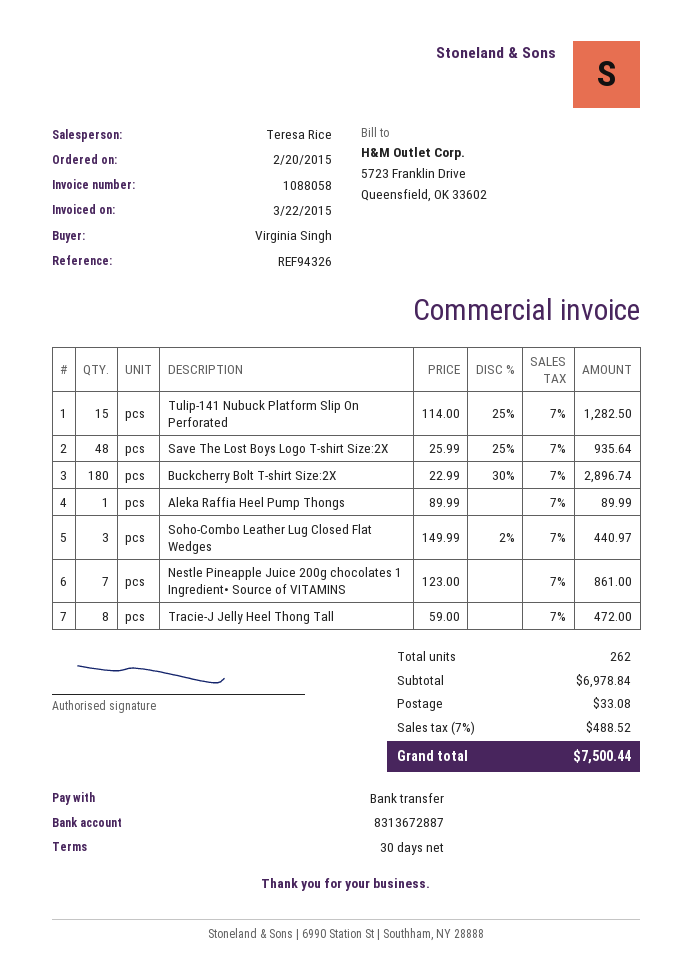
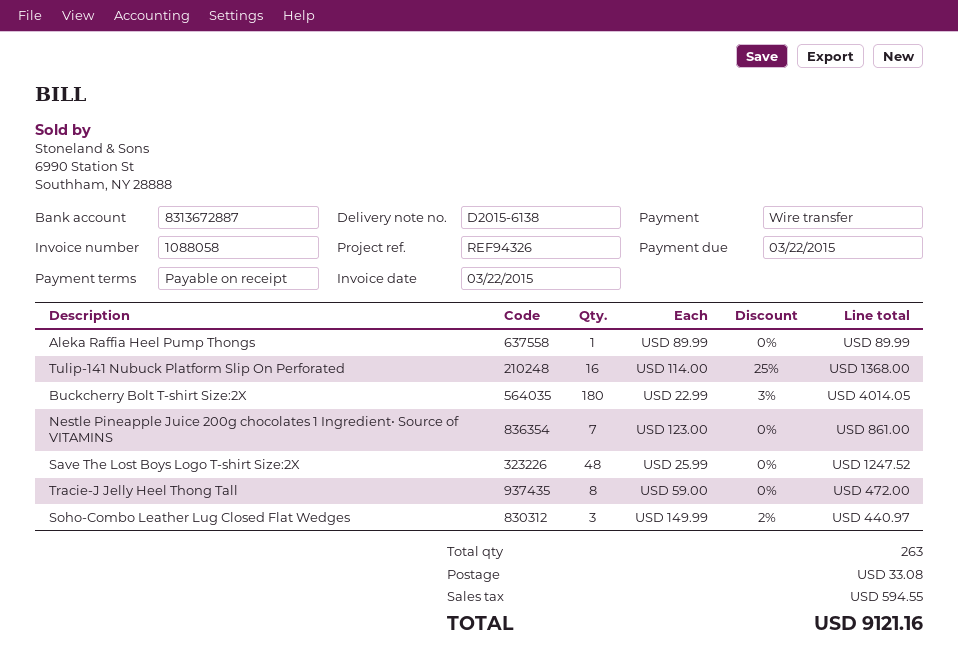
payment terms: 30 days -> on receipt
Tulip-141 Nubuck Platform Slip On Perforated: 15 x 114.00 - 25% = 1282.50 -> 16 x 114.00 - 25% = 1368.00
Save The Lost Boys Logo T-shirt Size:2X: 48 x 25.99 - 25% = 935.64 -> 48 x 25.99 = 1247.52
Buckcherry Bolt T-shirt Size:2X: 180 x 22.99 - 30% = 2896.74 -> 180 x 22.99 - 3% = 4014.05
total quantity: 262 -> 263
tax: 488.52 -> 594.55
total: 7500.44 -> 9121.16

